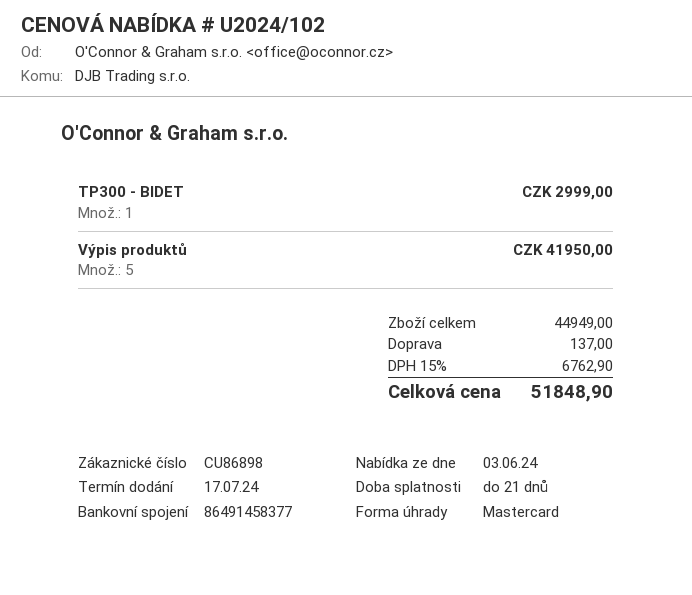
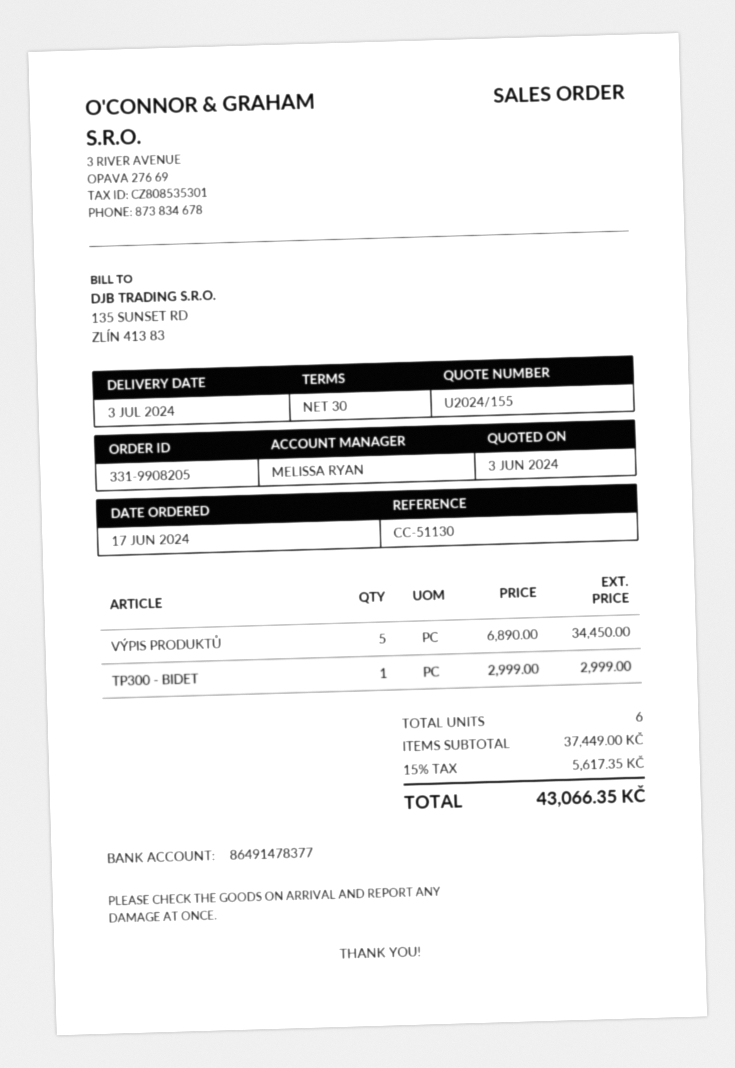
quote number: U2024/102 -> U2024/155
delivery date: 2024-07-17 -> 2024-07-03
payment terms: 21 days -> 30 days
bank account: 86491458377 -> 86491478377
Výpis produktů: 5 for 41950.00 -> 5 for 34450.00
subtotal: 44949.00 -> 37449.00
shipping: 137.00 -> none
tax: 15% = 6762.90 -> 15% = 5617.35
total: 51848.90 -> 43066.35

